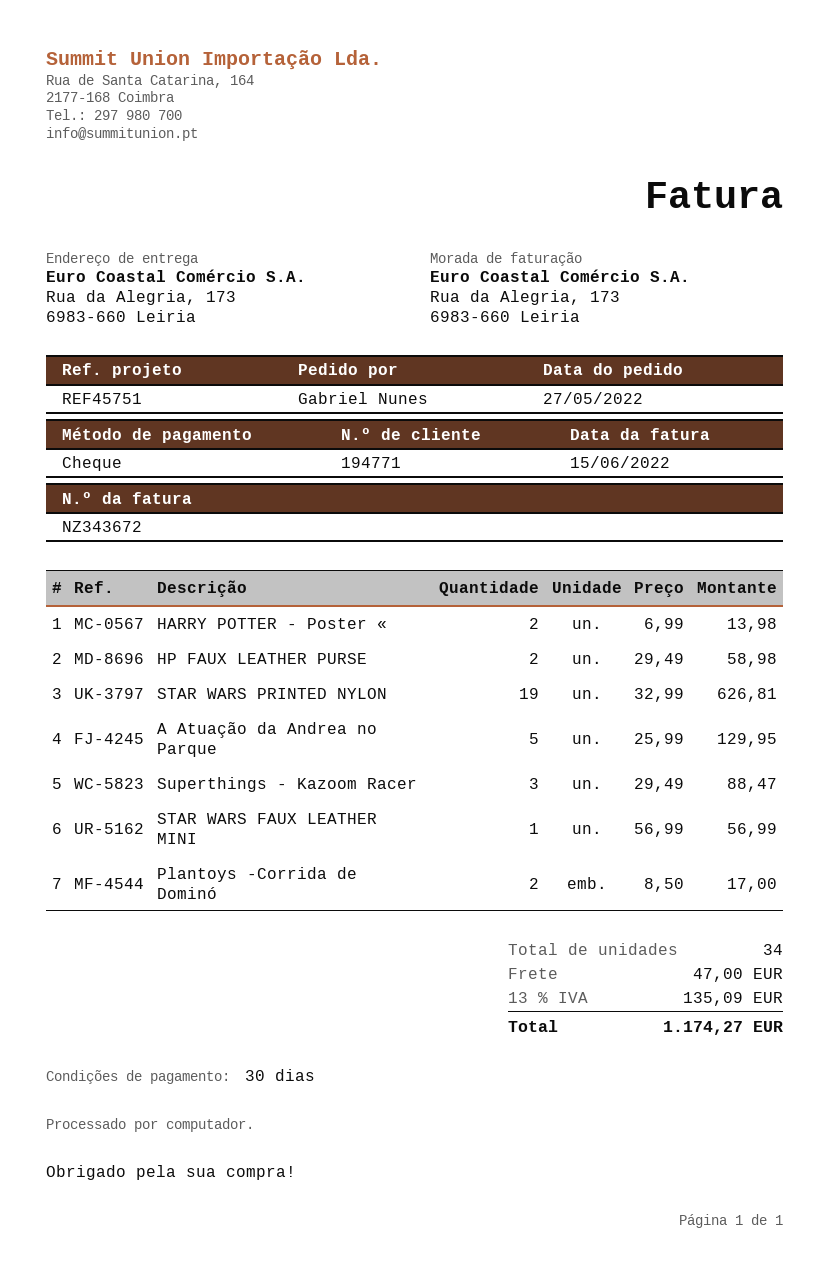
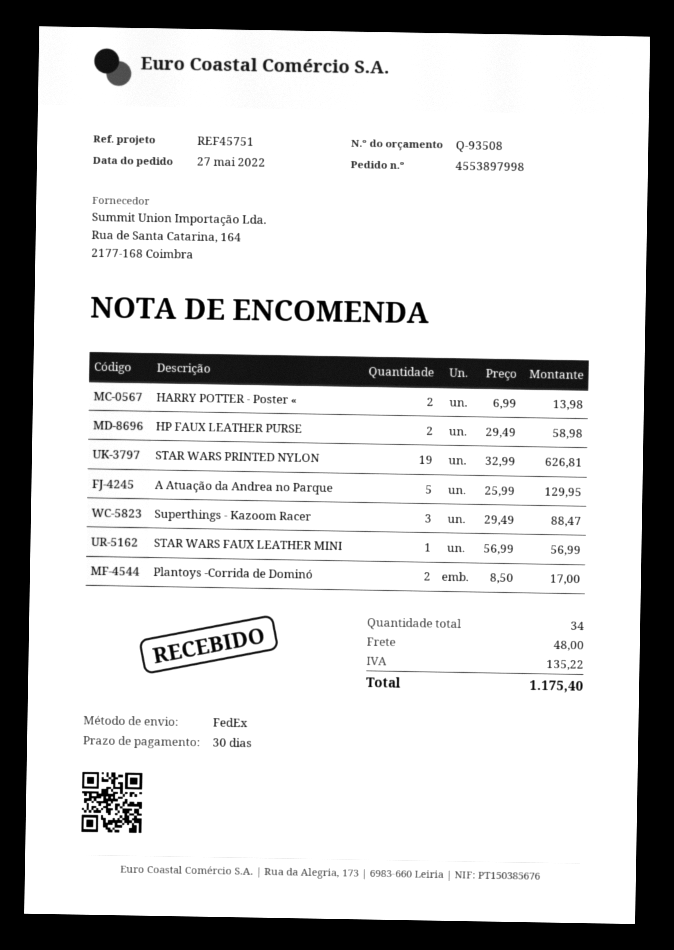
shipping: 47.00 -> 48.00
tax: 135.09 -> 135.22
total: 1174.27 -> 1175.40

